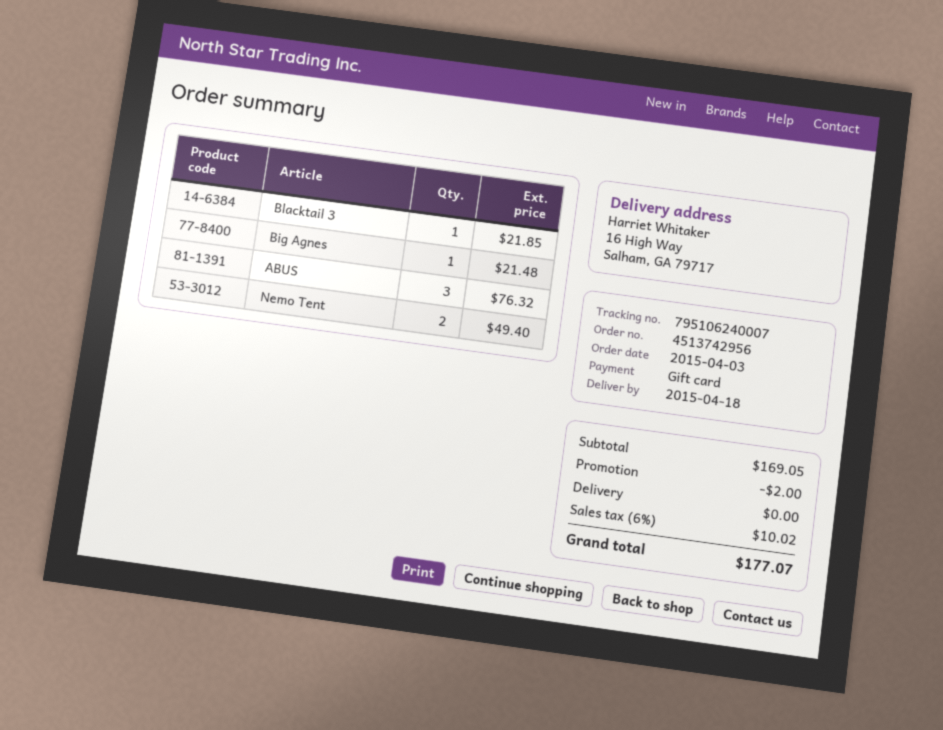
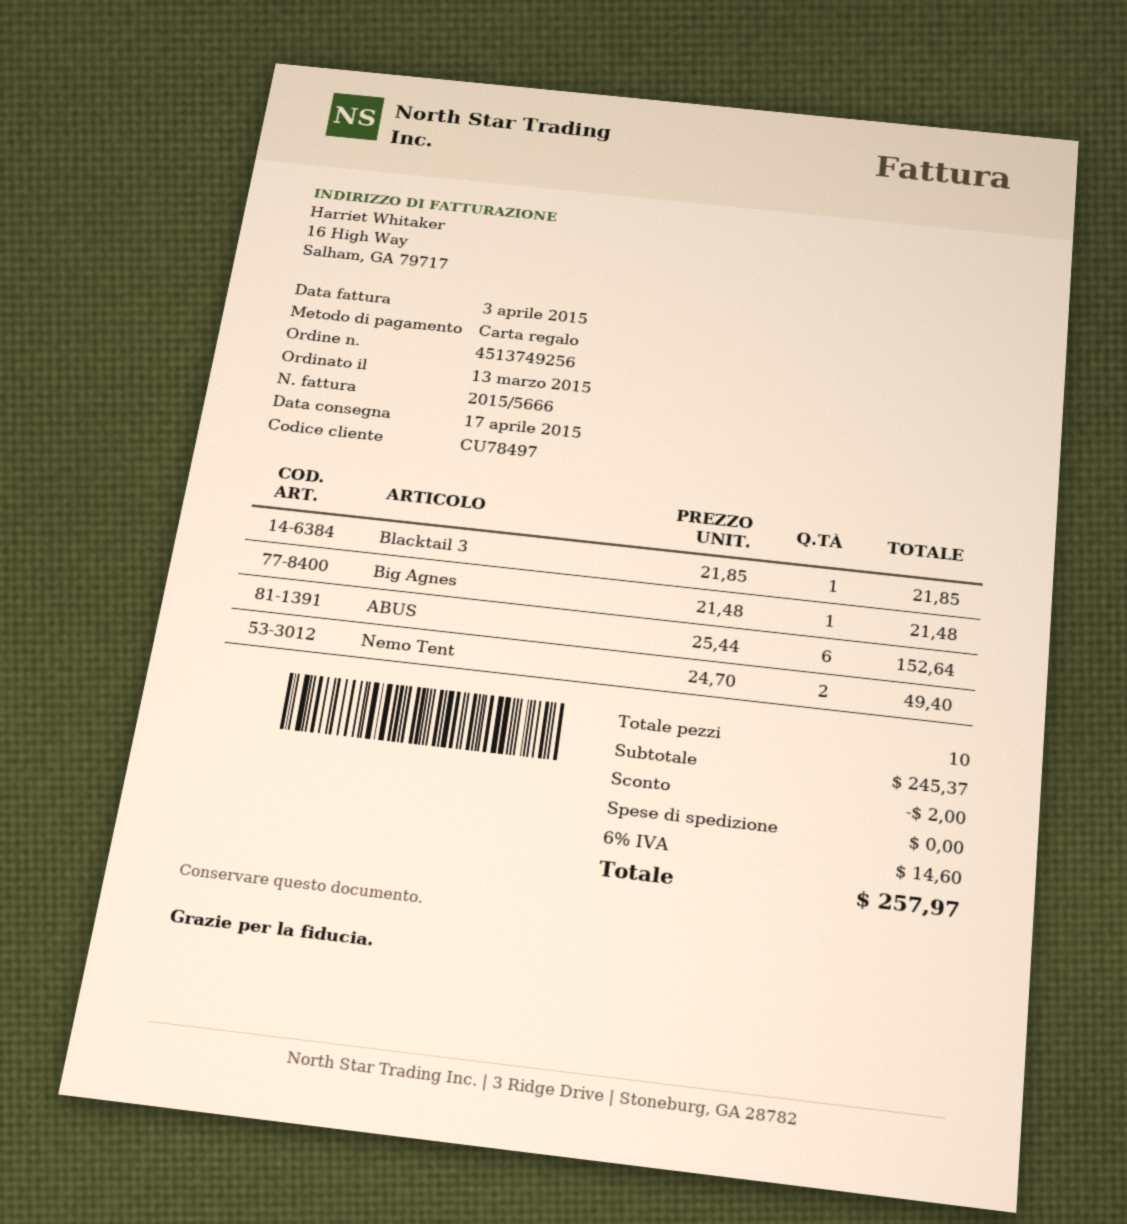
order number: 4513742956 -> 4513749256
order date: 2015-04-03 -> 2015-03-13
delivery date: 2015-04-18 -> 2015-04-17
ABUS: 3 for 76.32 -> 6 for 152.64
subtotal: 169.05 -> 245.37
tax: 6% = 10.02 -> 6% = 14.60
total: 177.07 -> 257.97

